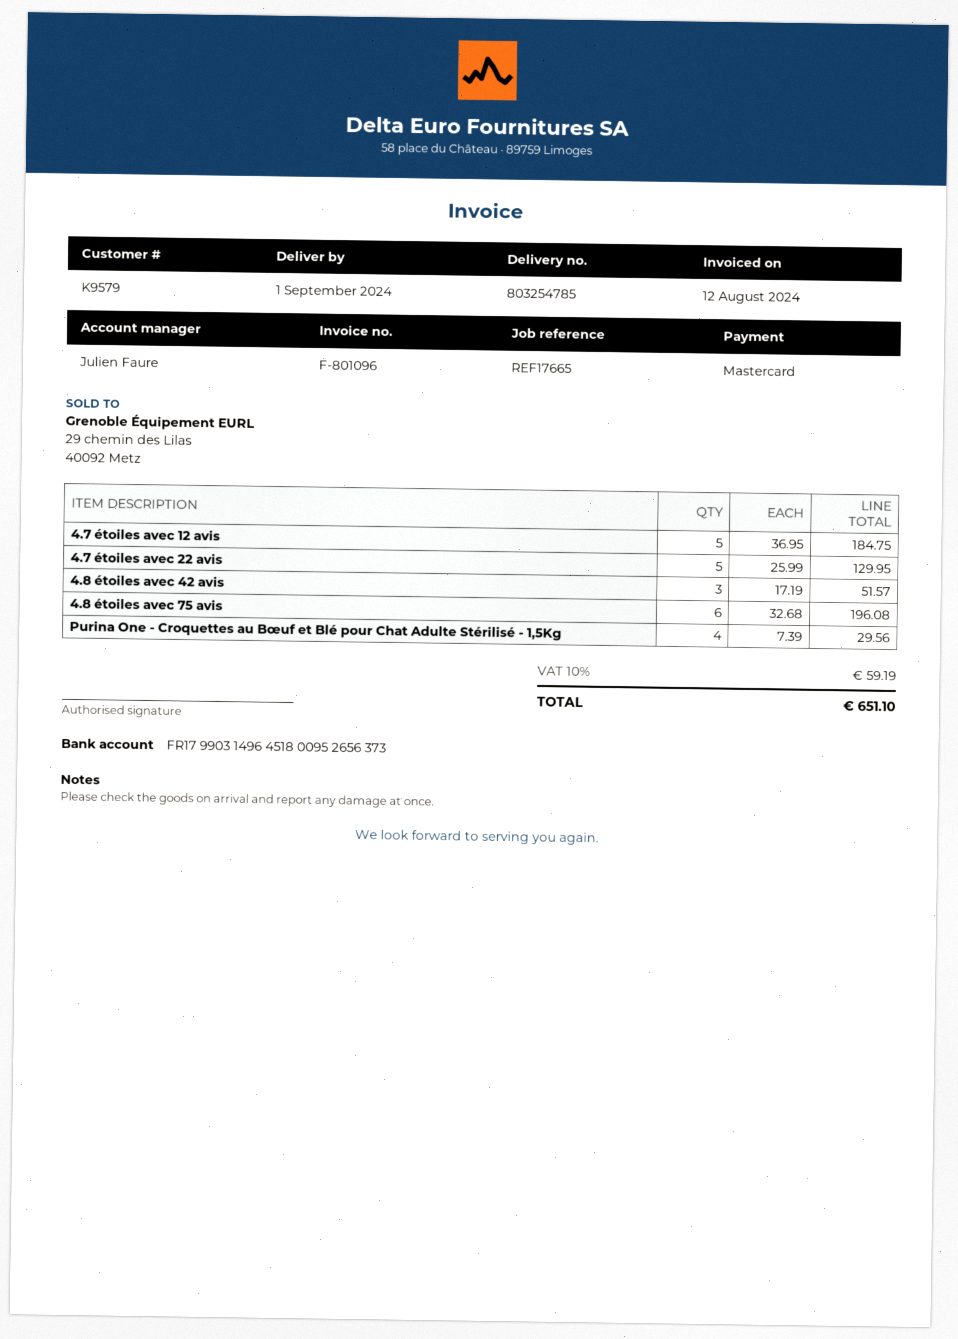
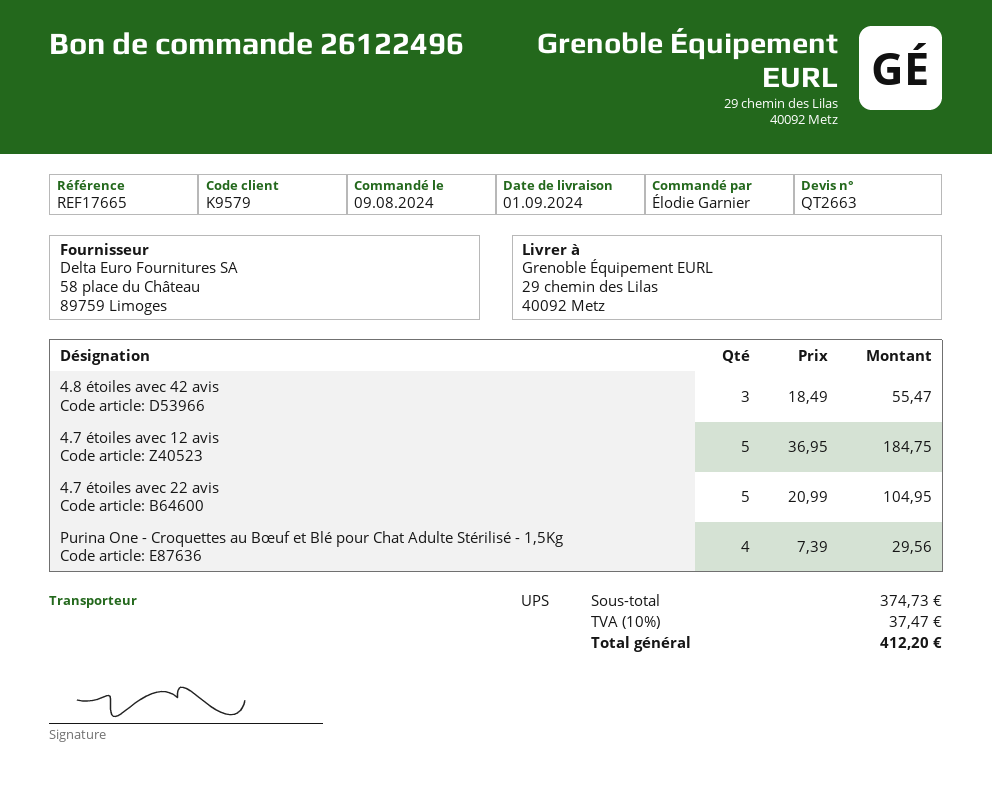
4.7 étoiles avec 22 avis: 5 x 25.99 = 129.95 -> 5 x 20.99 = 104.95
4.8 étoiles avec 42 avis: 3 x 17.19 = 51.57 -> 3 x 18.49 = 55.47
4.8 étoiles avec 75 avis: 6 x 32.68 = 196.08 -> none
tax: 10% = 59.19 -> 10% = 37.47
total: 651.10 -> 412.20

